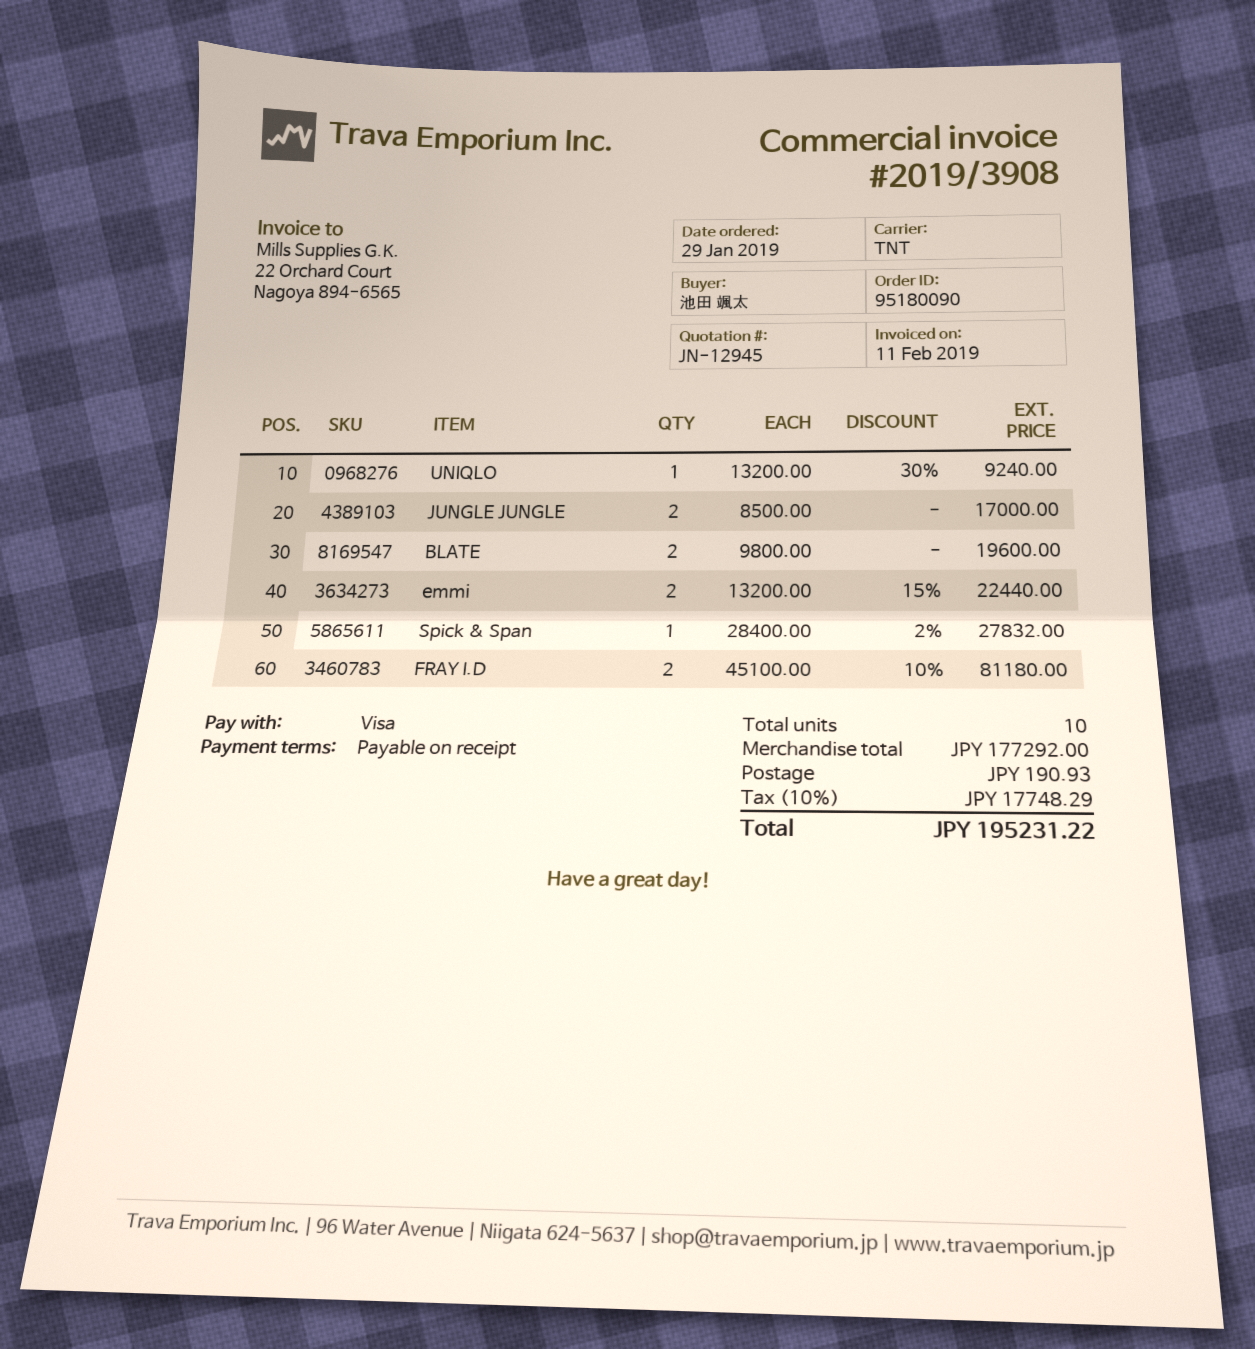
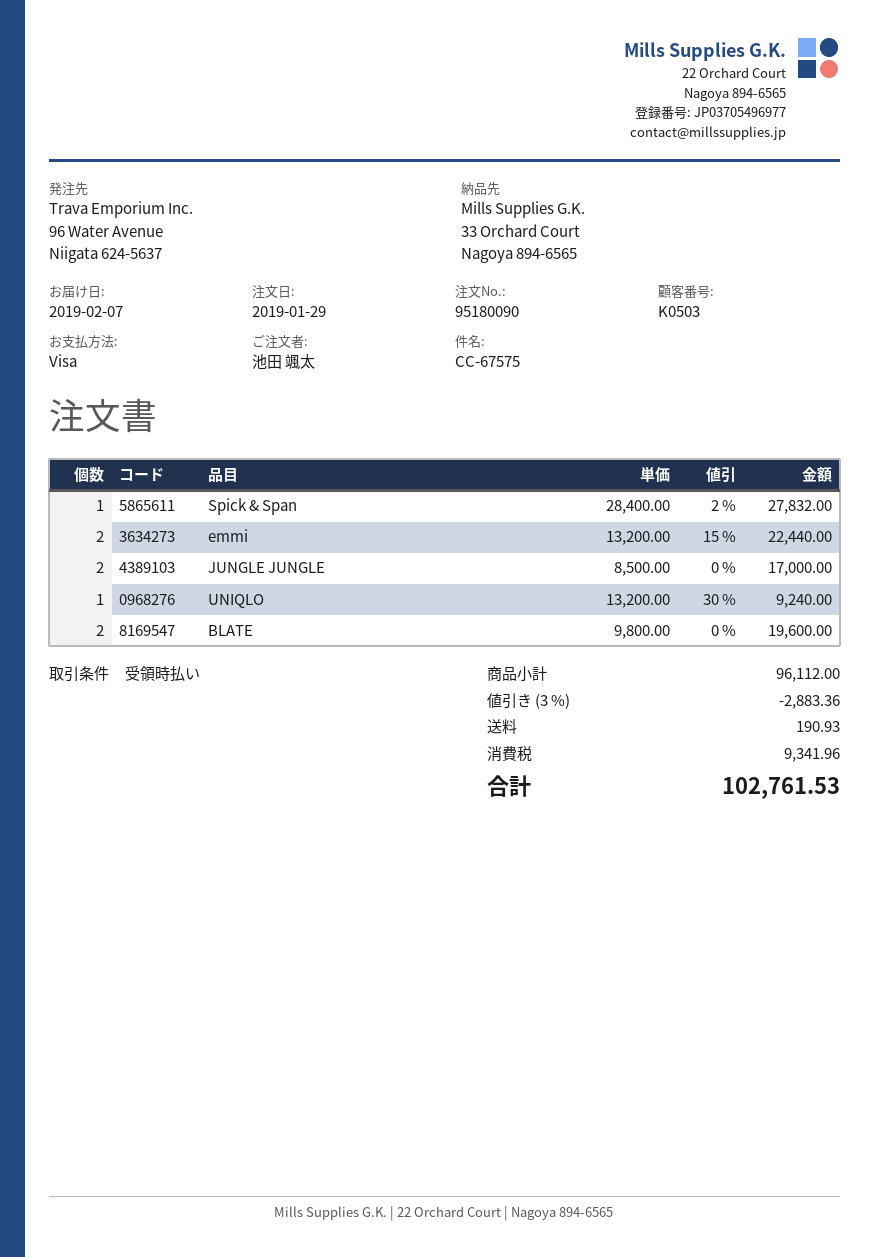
FRAY I.D: 2 x 45100.00 - 10% = 81180.00 -> none
subtotal: 177292.00 -> 96112.00
discount: none -> 3% = 2883.36
tax: 17748.29 -> 9341.96
total: 195231.22 -> 102761.53

